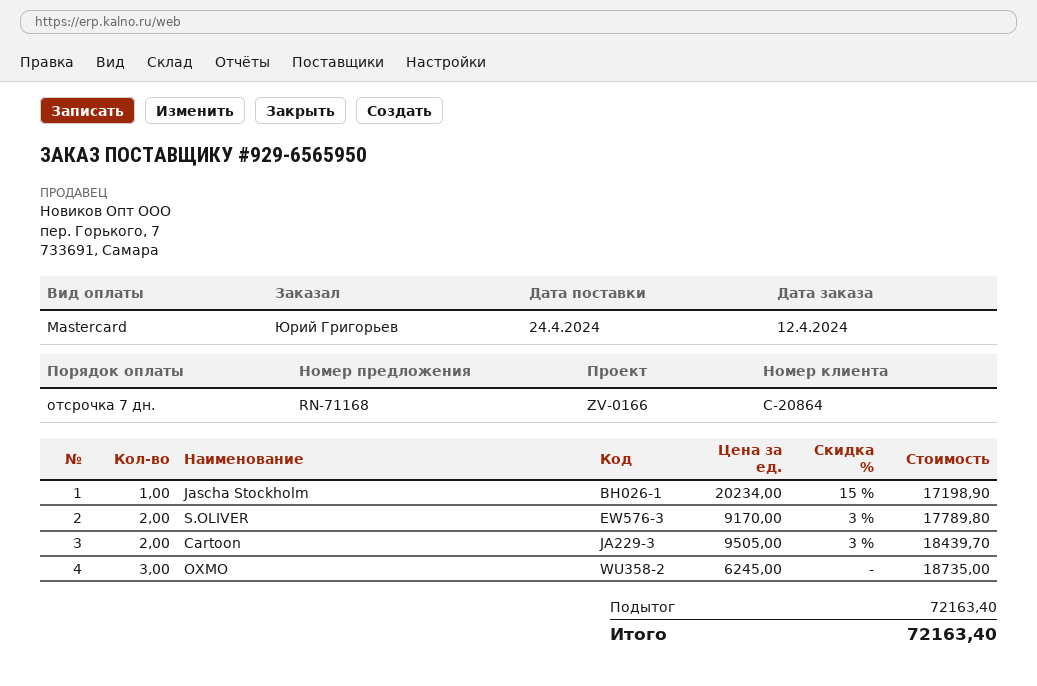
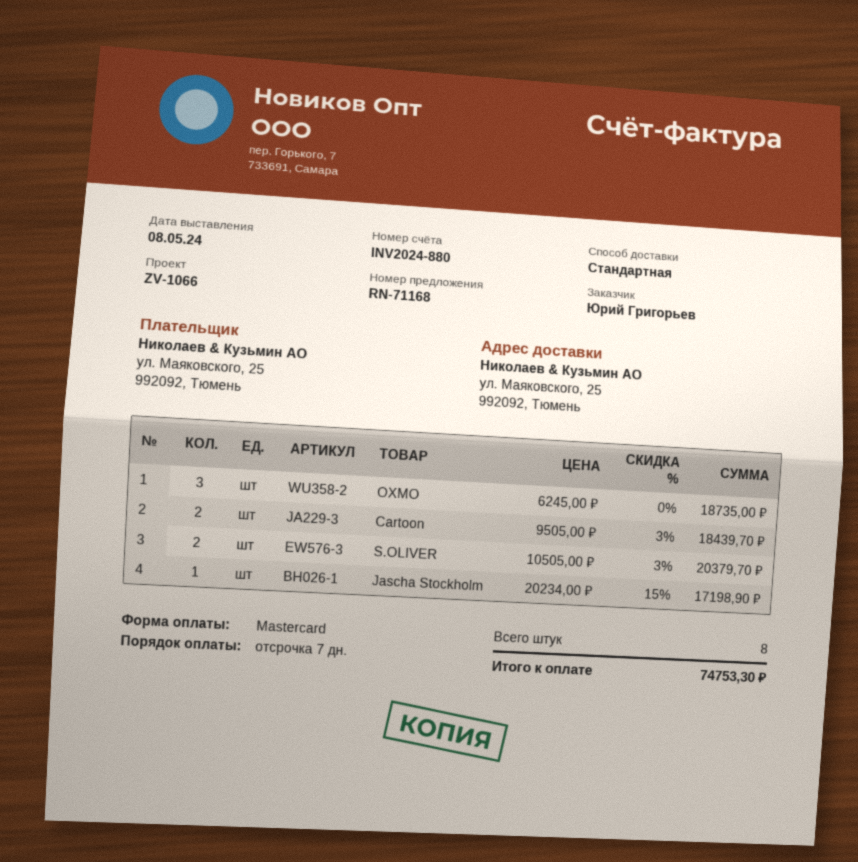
reference: ZV-0166 -> ZV-1066
S.OLIVER: 2 x 9170.00 - 3% = 17789.80 -> 2 x 10505.00 - 3% = 20379.70
total: 72163.40 -> 74753.30

